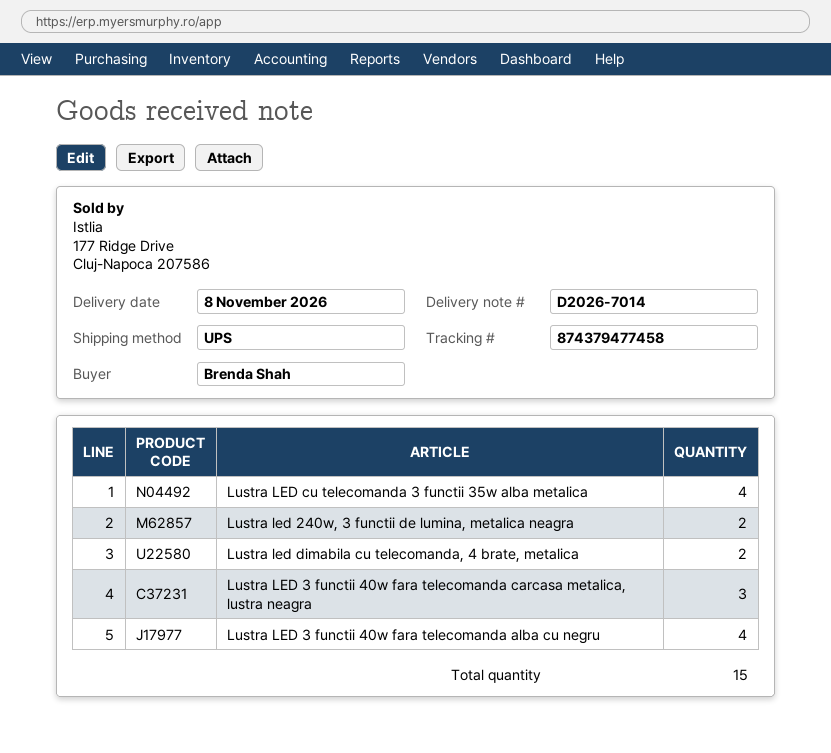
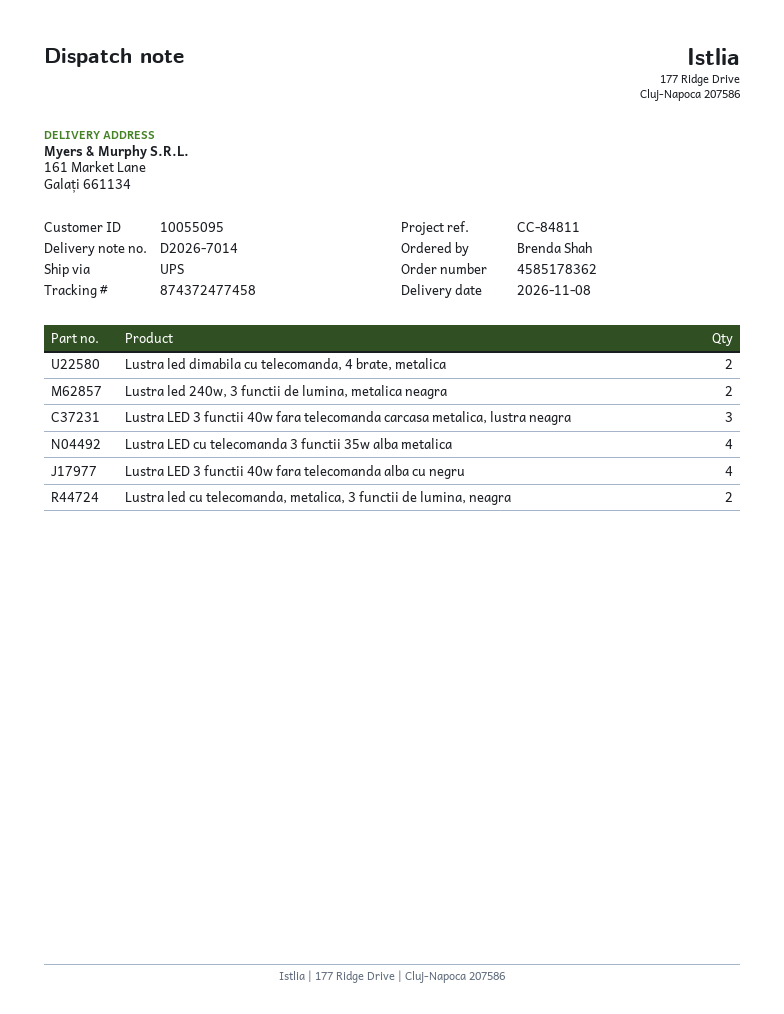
tracking number: 874379477458 -> 874372477458
Lustra led cu telecomanda, metalica, 3 functii de lumina, neagra: none -> 2

